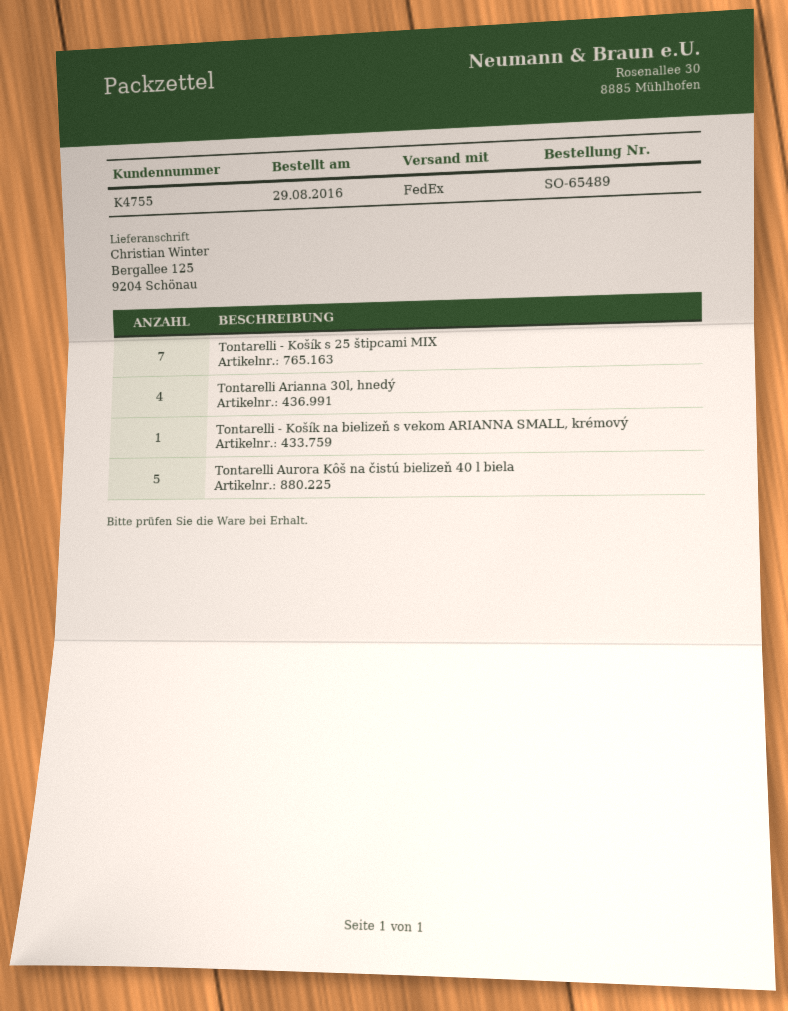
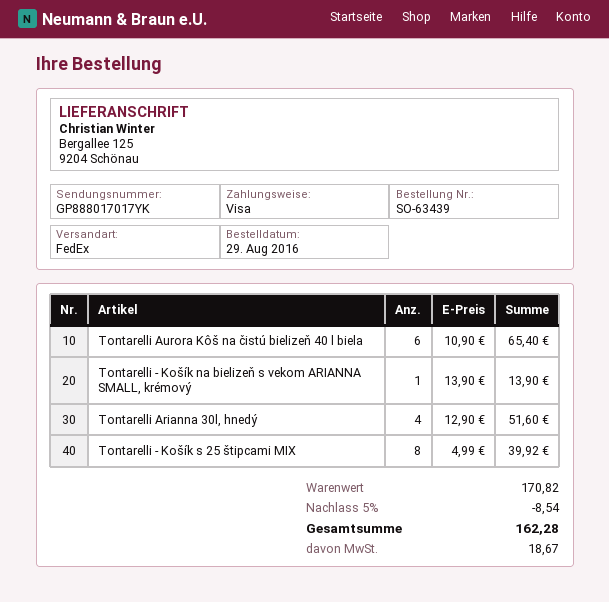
order number: SO-65489 -> SO-63439
Tontarelli - Košík s 25 štipcami MIX: 7 -> 8
Tontarelli Aurora Kôš na čistú bielizeň 40 l biela: 5 -> 6

